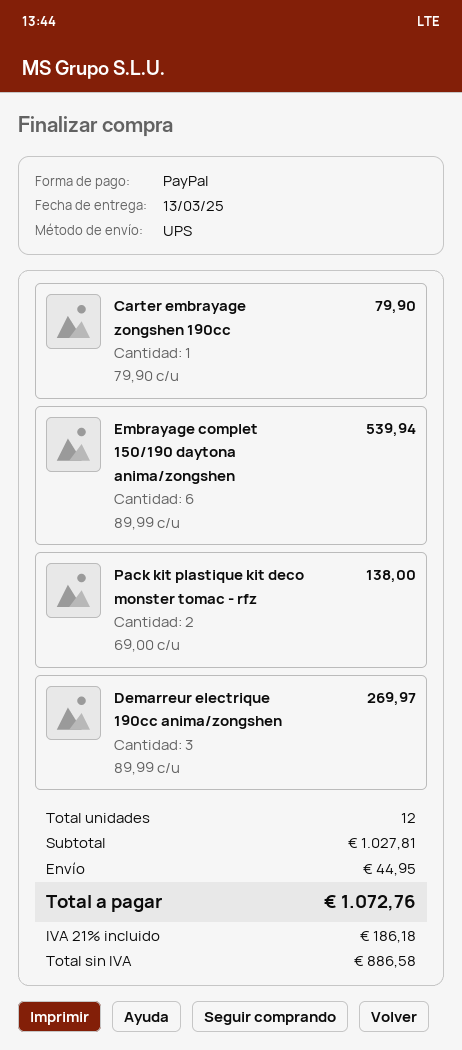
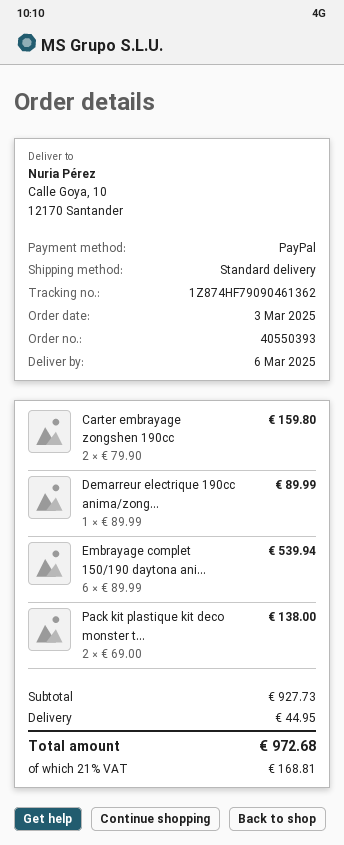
delivery date: 2025-03-13 -> 2025-03-06
shipping method: UPS -> standard
Carter embrayage zongshen 190cc: 1 x 79.90 = 79.90 -> 2 x 79.90 = 159.80
Demarreur electrique 190cc anima/zongshen: 3 x 89.99 = 269.97 -> 1 x 89.99 = 89.99
subtotal: 1027.81 -> 927.73
tax: 21% = 186.18 -> 21% = 168.81
total: 1072.76 -> 972.68

